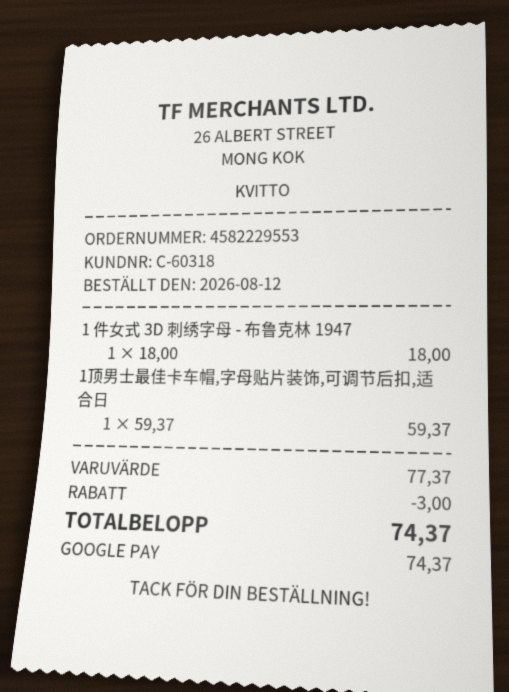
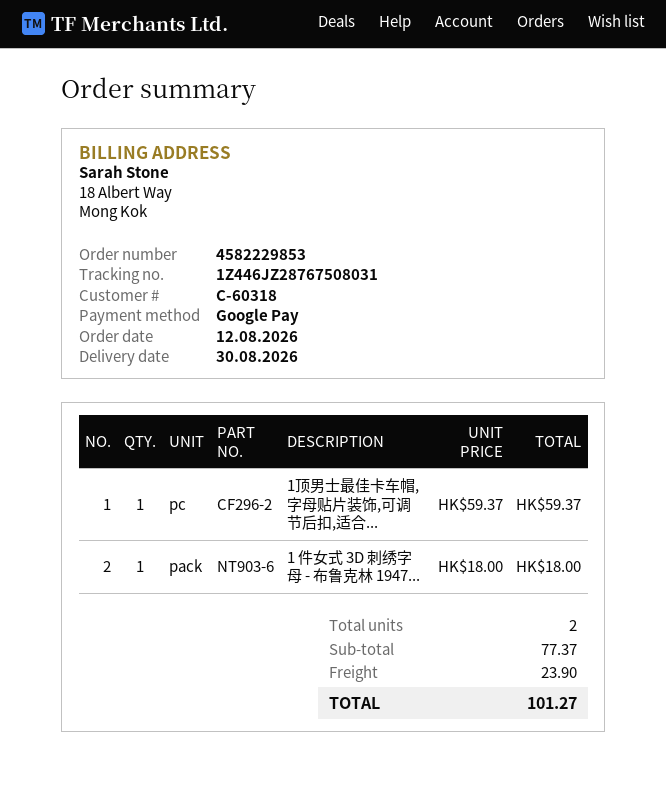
order number: 4582229553 -> 4582229853
discount: 3.00 -> none
shipping: none -> 23.90
total: 74.37 -> 101.27

